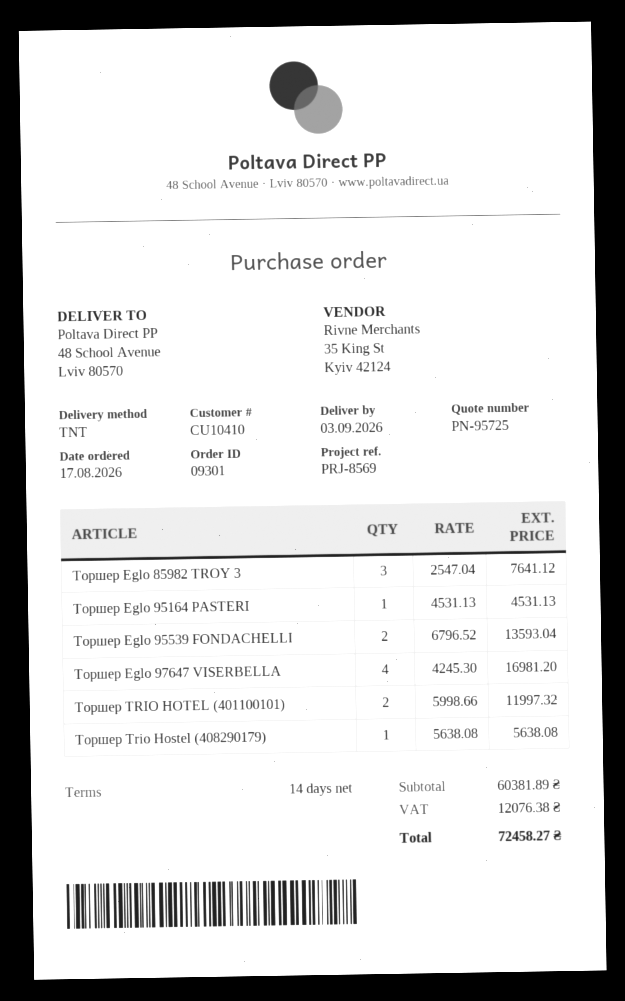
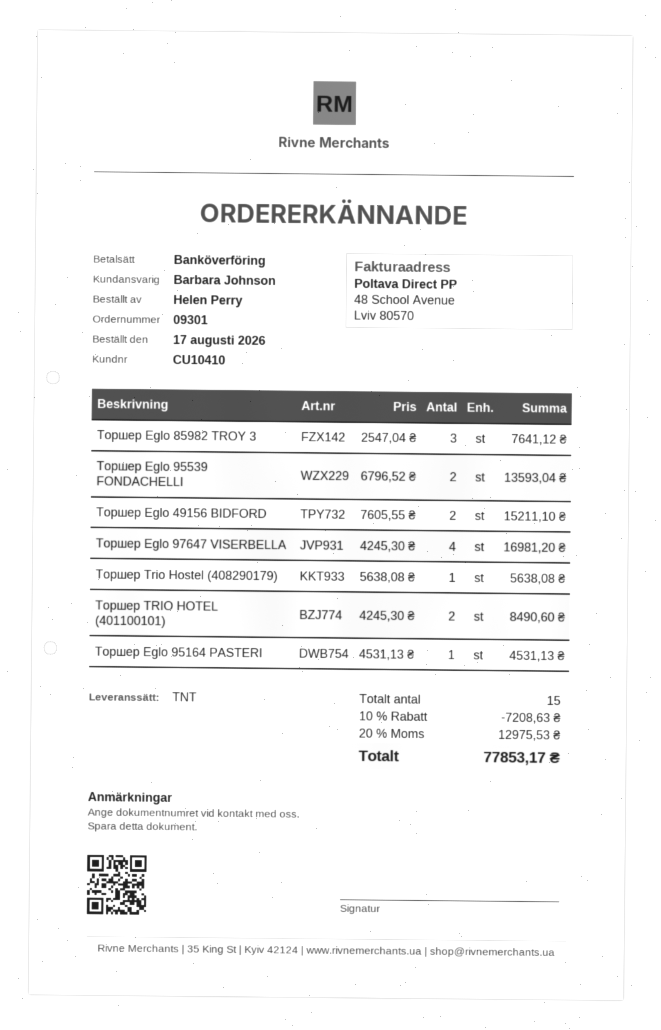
Торшер TRIO HOTEL (401100101): 2 x 5998.66 = 11997.32 -> 2 x 4245.30 = 8490.60
Торшер Eglo 49156 BIDFORD: none -> 2 x 7605.55 = 15211.10
discount: none -> 10% = 7208.63
tax: 12076.38 -> 12975.53
total: 72458.27 -> 77853.17

